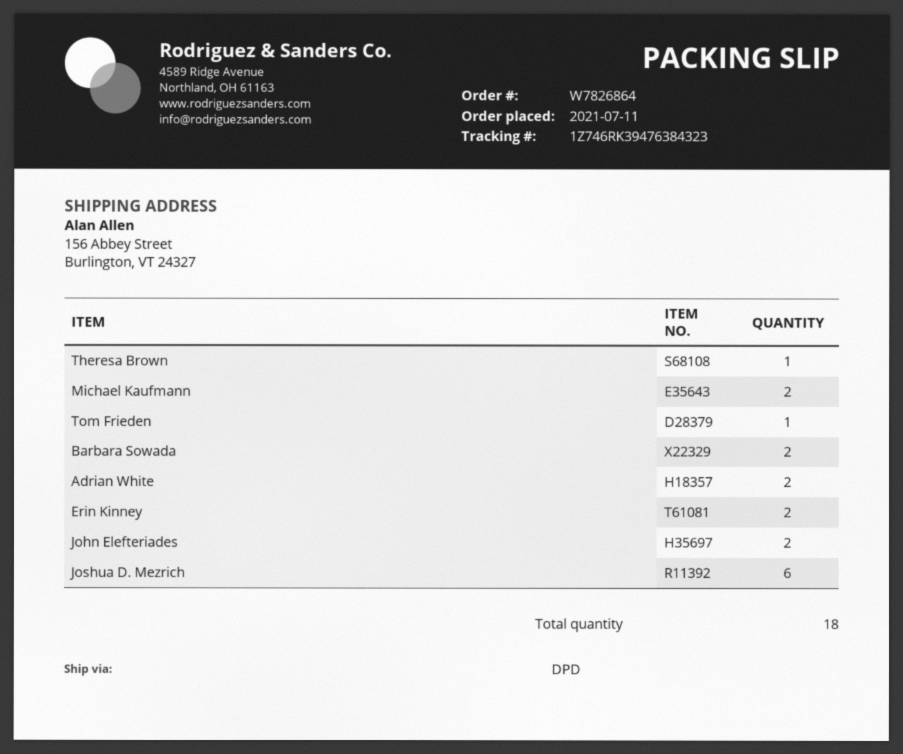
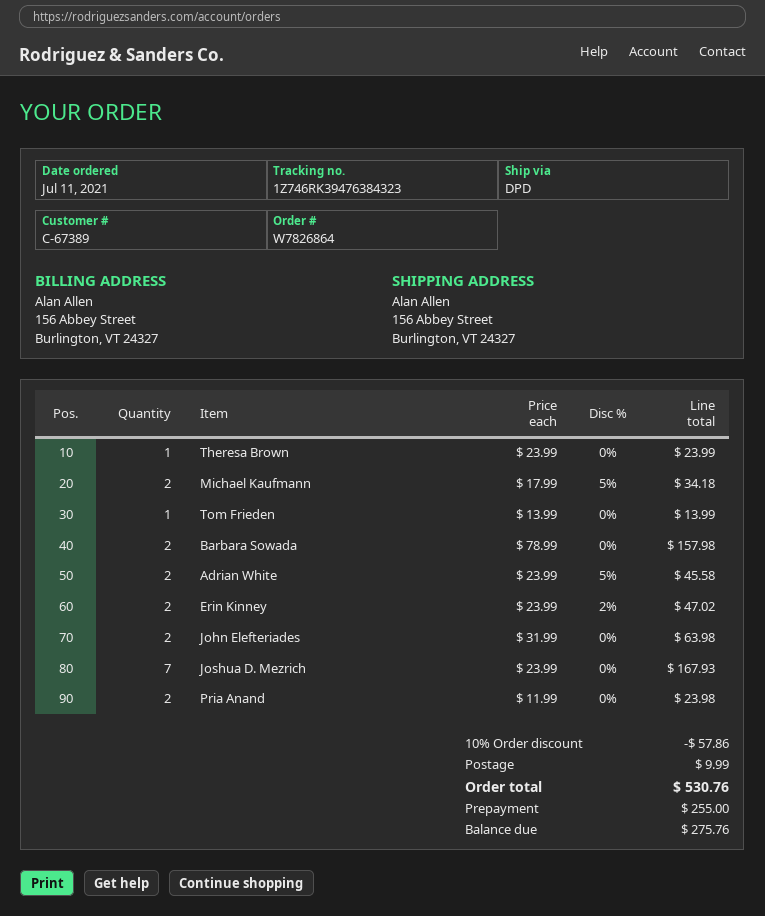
Joshua D. Mezrich: 6 -> 7
Pria Anand: none -> 2

